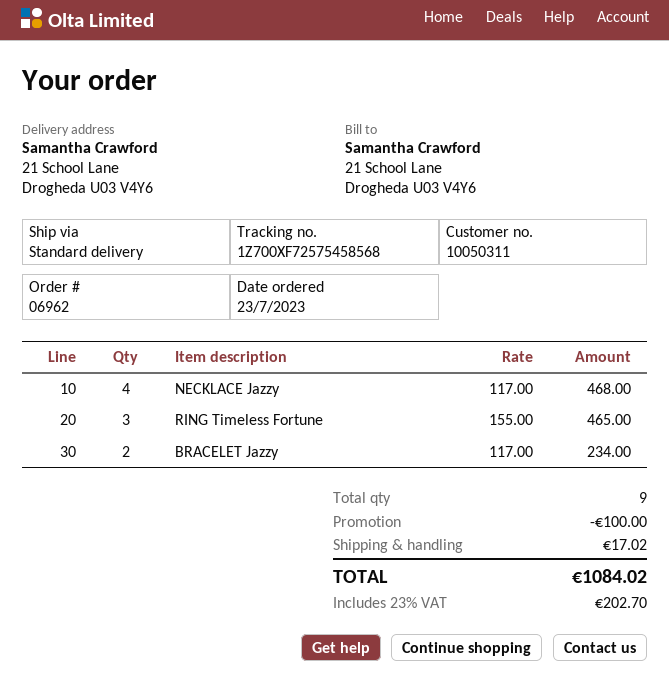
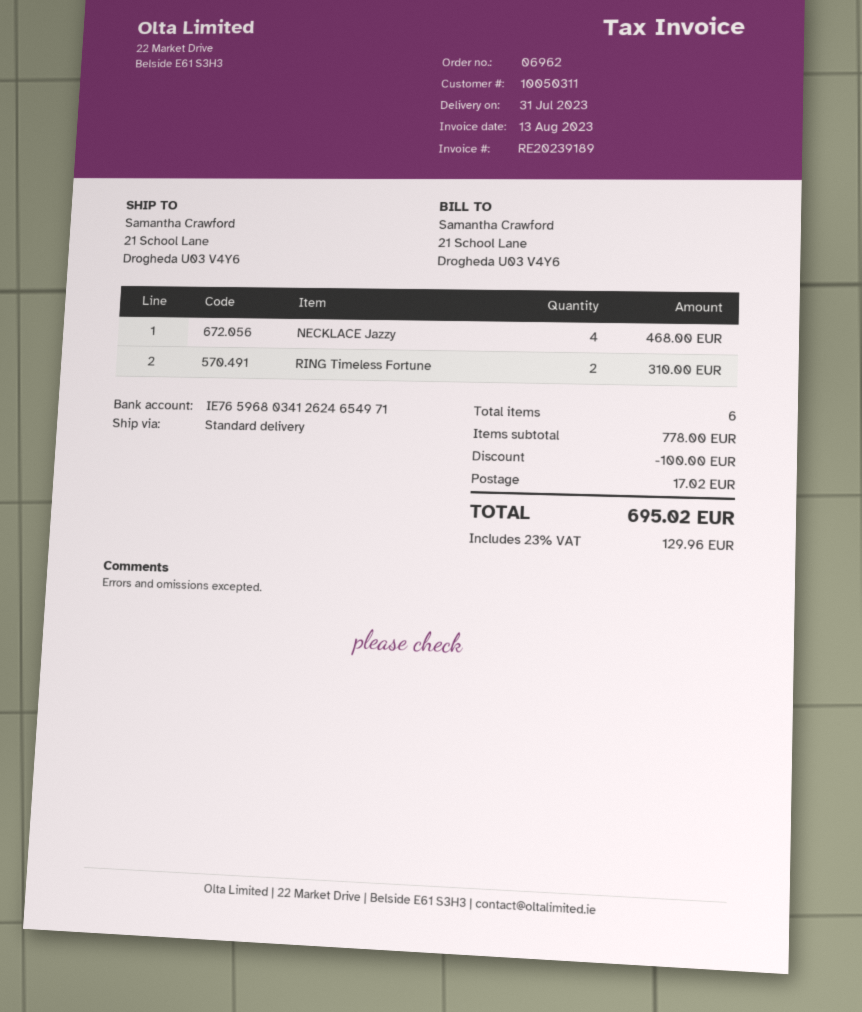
RING Timeless Fortune: 3 for 465.00 -> 2 for 310.00
BRACELET Jazzy: 2 for 234.00 -> none
total quantity: 9 -> 6
tax: 23% = 202.70 -> 23% = 129.96
total: 1084.02 -> 695.02

